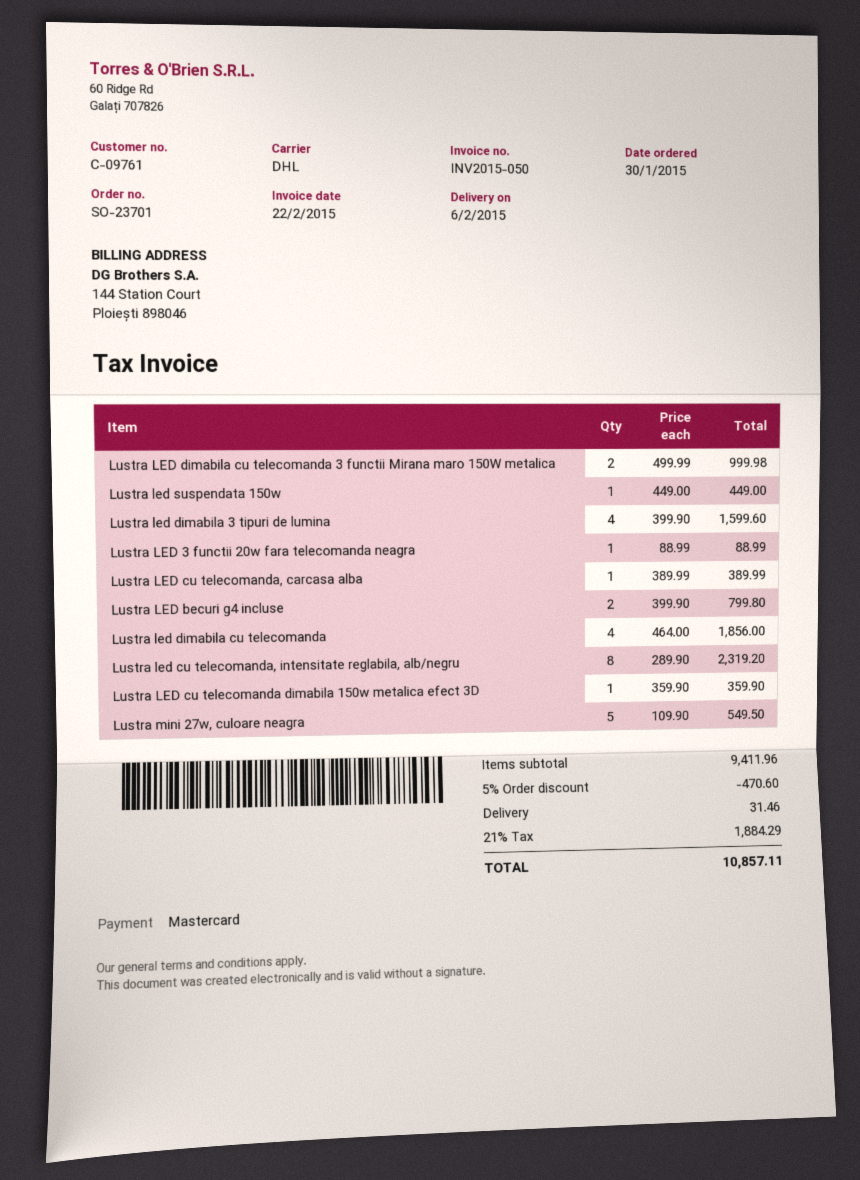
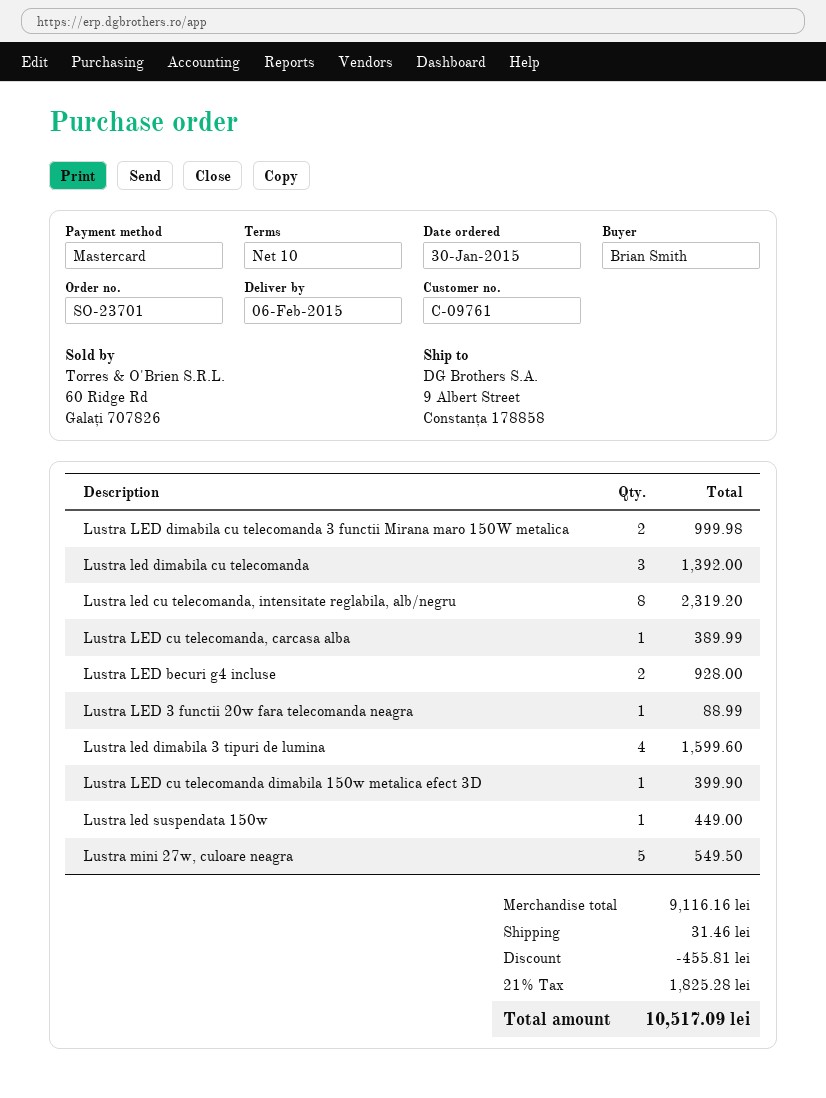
Lustra LED becuri g4 incluse: 2 for 799.80 -> 2 for 928.00
Lustra led dimabila cu telecomanda: 4 for 1856.00 -> 3 for 1392.00
Lustra LED cu telecomanda dimabila 150w metalica efect 3D: 1 for 359.90 -> 1 for 399.90
subtotal: 9411.96 -> 9116.16
discount: 470.60 -> 455.81
tax: 21% = 1884.29 -> 21% = 1825.28
total: 10857.11 -> 10517.09

